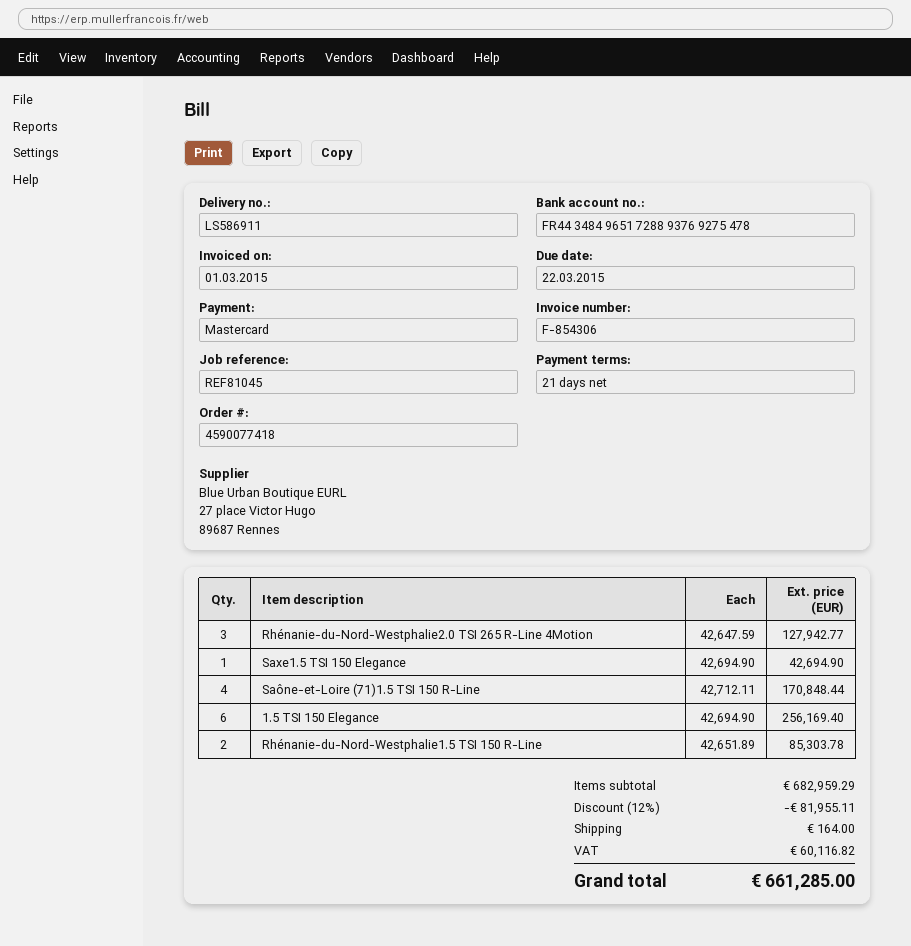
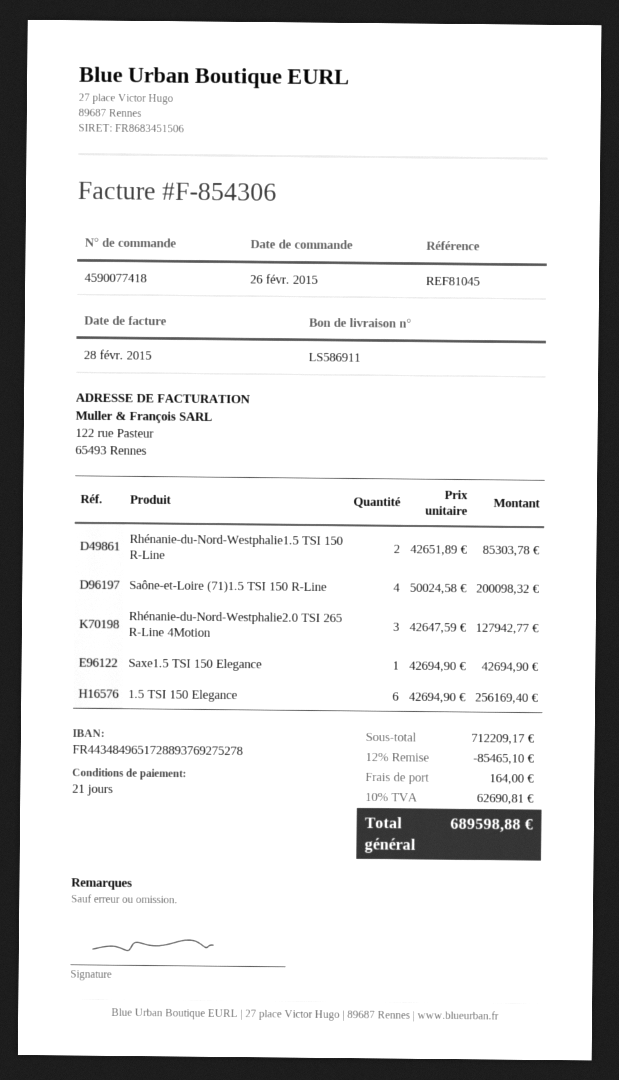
invoice date: 2015-03-01 -> 2015-02-28
bank account: FR4434849651728893769275478 -> FR4434849651728893769275278
Saône-et-Loire (71)1.5 TSI 150 R-Line: 4 x 42712.11 = 170848.44 -> 4 x 50024.58 = 200098.32
subtotal: 682959.29 -> 712209.17
discount: 12% = 81955.11 -> 12% = 85465.10
tax: 60116.82 -> 62690.81
total: 661285.00 -> 689598.88

